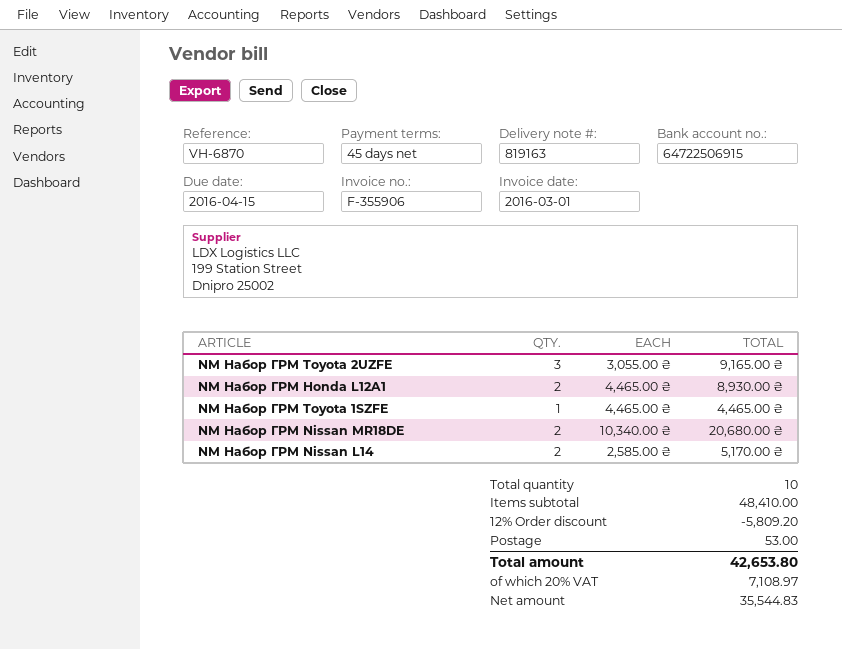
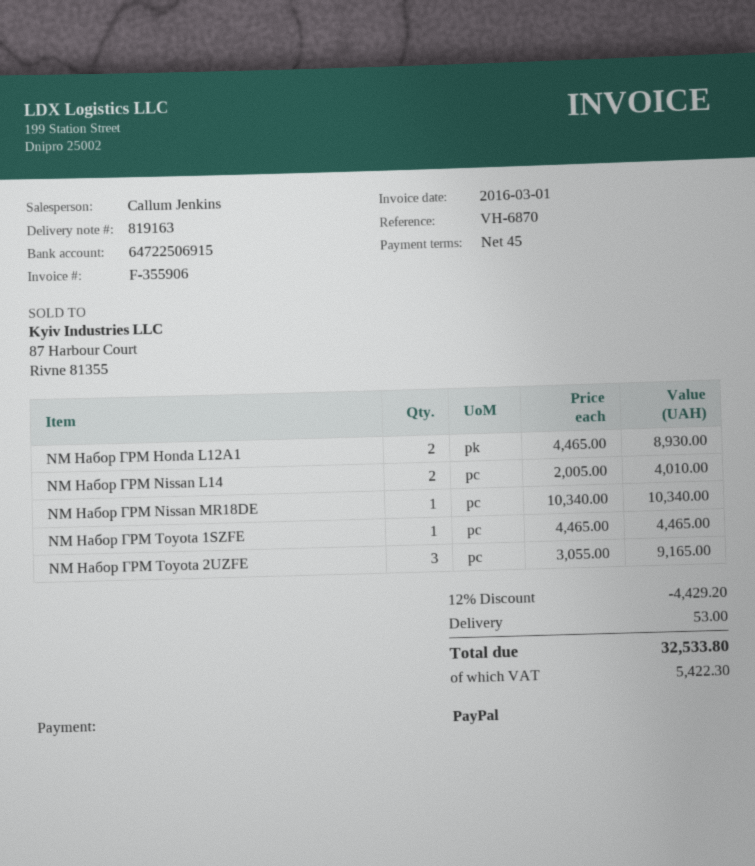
NM Набор ГРМ Nissan MR18DE: 2 x 10340.00 = 20680.00 -> 1 x 10340.00 = 10340.00
NM Набор ГРМ Nissan L14: 2 x 2585.00 = 5170.00 -> 2 x 2005.00 = 4010.00
discount: 12% = 5809.20 -> 12% = 4429.20
tax: 7108.97 -> 5422.30
total: 42653.80 -> 32533.80

